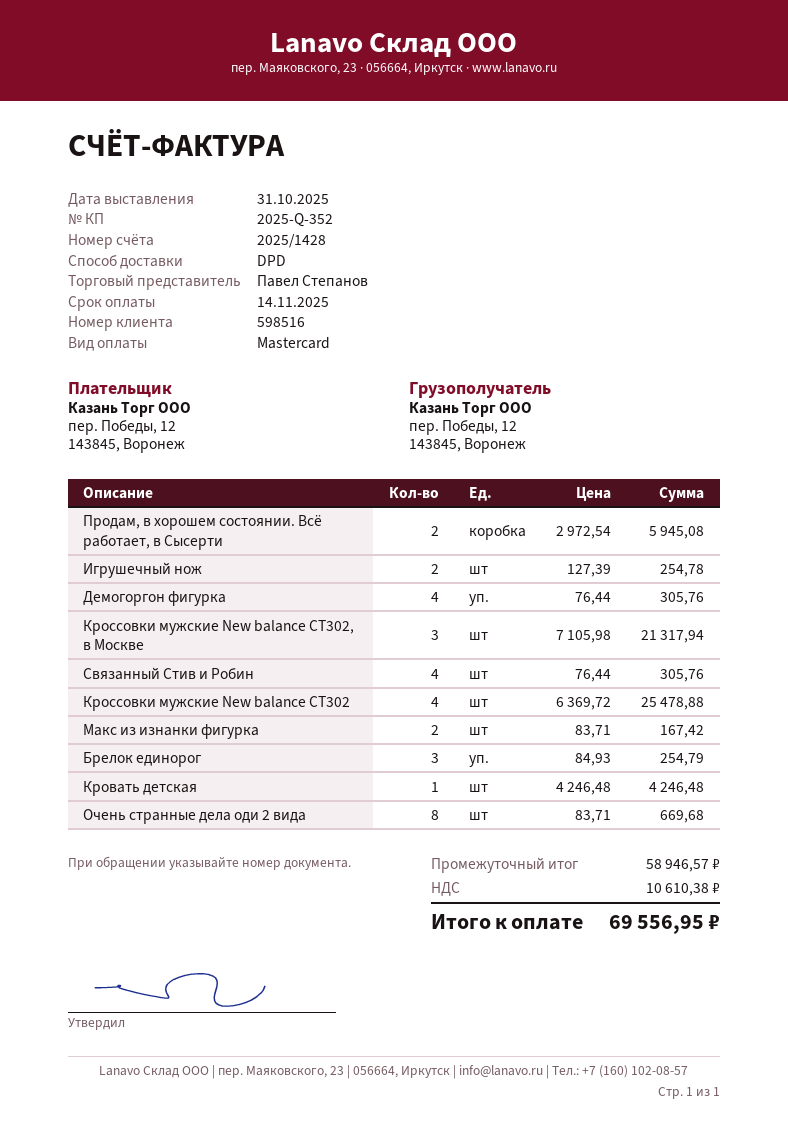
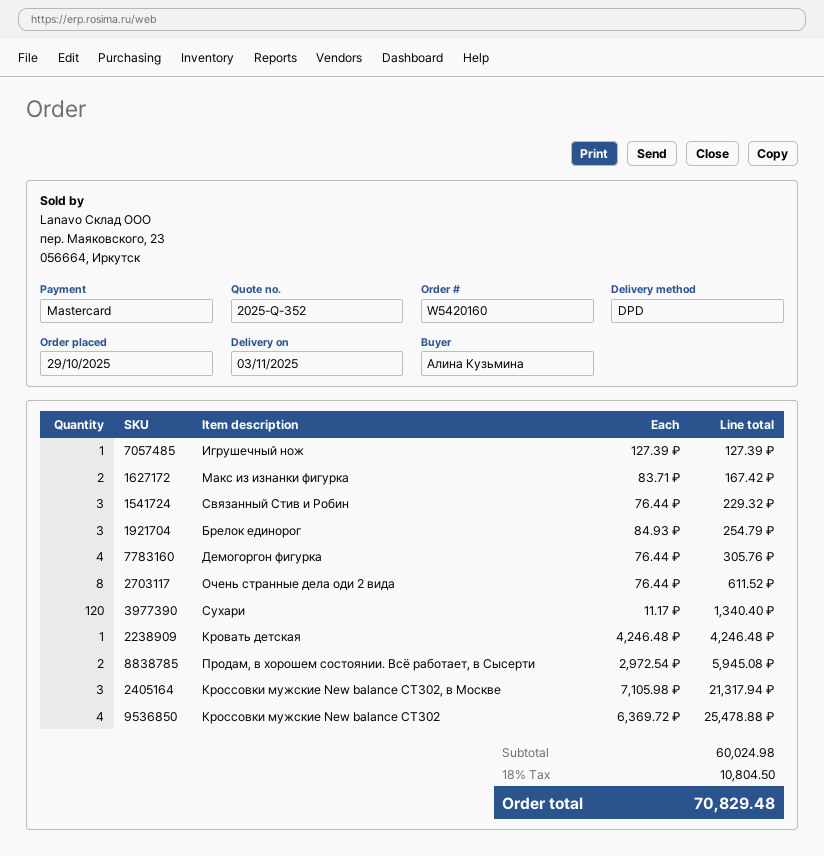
Игрушечный нож: 2 x 127.39 = 254.78 -> 1 x 127.39 = 127.39
Связанный Стив и Робин: 4 x 76.44 = 305.76 -> 3 x 76.44 = 229.32
Очень странные дела оди 2 вида: 8 x 83.71 = 669.68 -> 8 x 76.44 = 611.52
Сухари: none -> 120 x 11.17 = 1340.40
subtotal: 58946.57 -> 60024.98
tax: 10610.38 -> 10804.50
total: 69556.95 -> 70829.48

